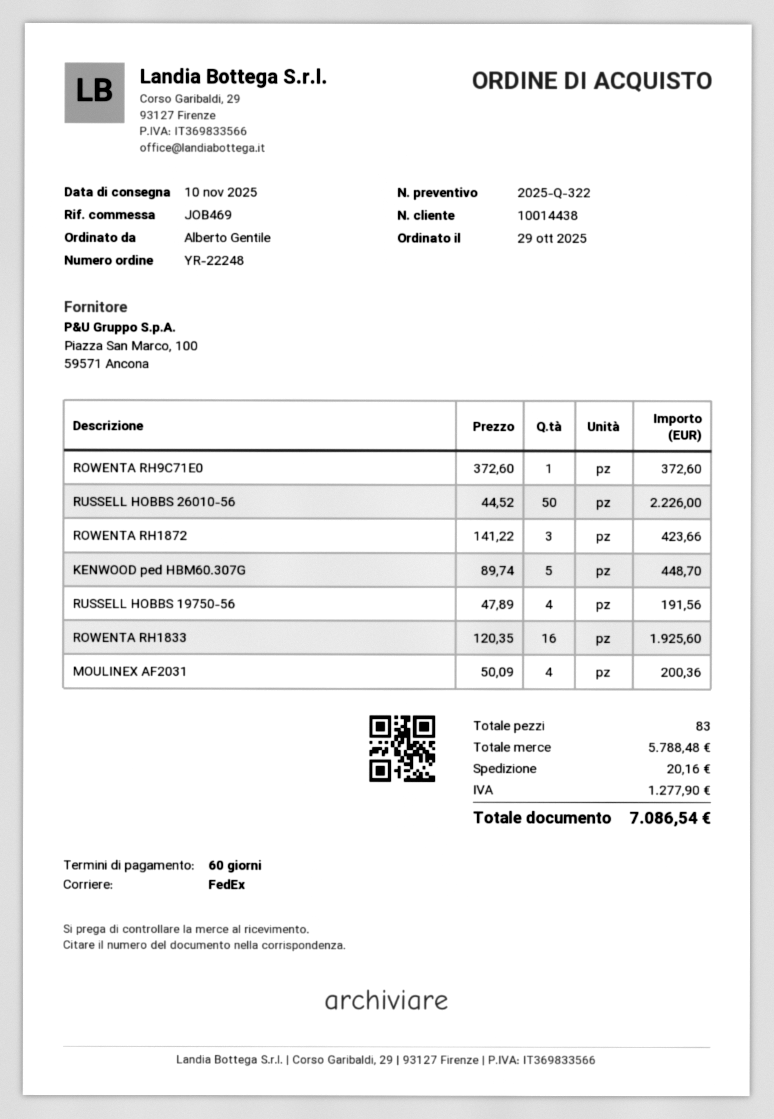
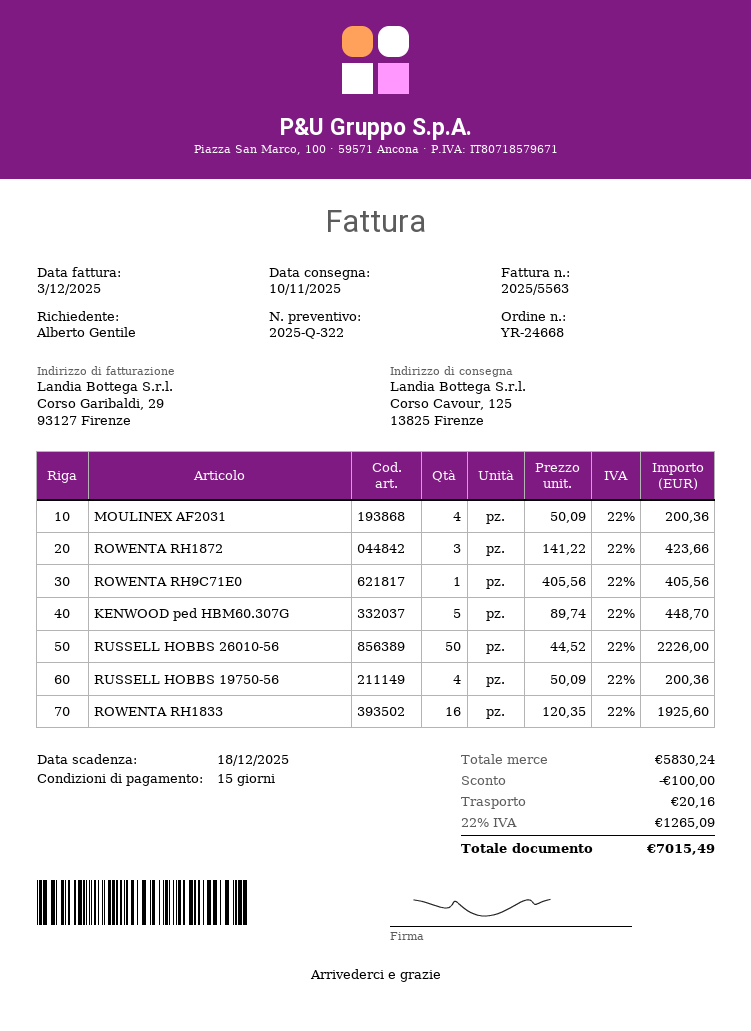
order number: YR-22248 -> YR-24668
payment terms: 60 days -> 15 days
ROWENTA RH9C71E0: 1 x 372.60 = 372.60 -> 1 x 405.56 = 405.56
RUSSELL HOBBS 19750-56: 4 x 47.89 = 191.56 -> 4 x 50.09 = 200.36
subtotal: 5788.48 -> 5830.24
discount: none -> 100.00
tax: 1277.90 -> 1265.09
total: 7086.54 -> 7015.49

